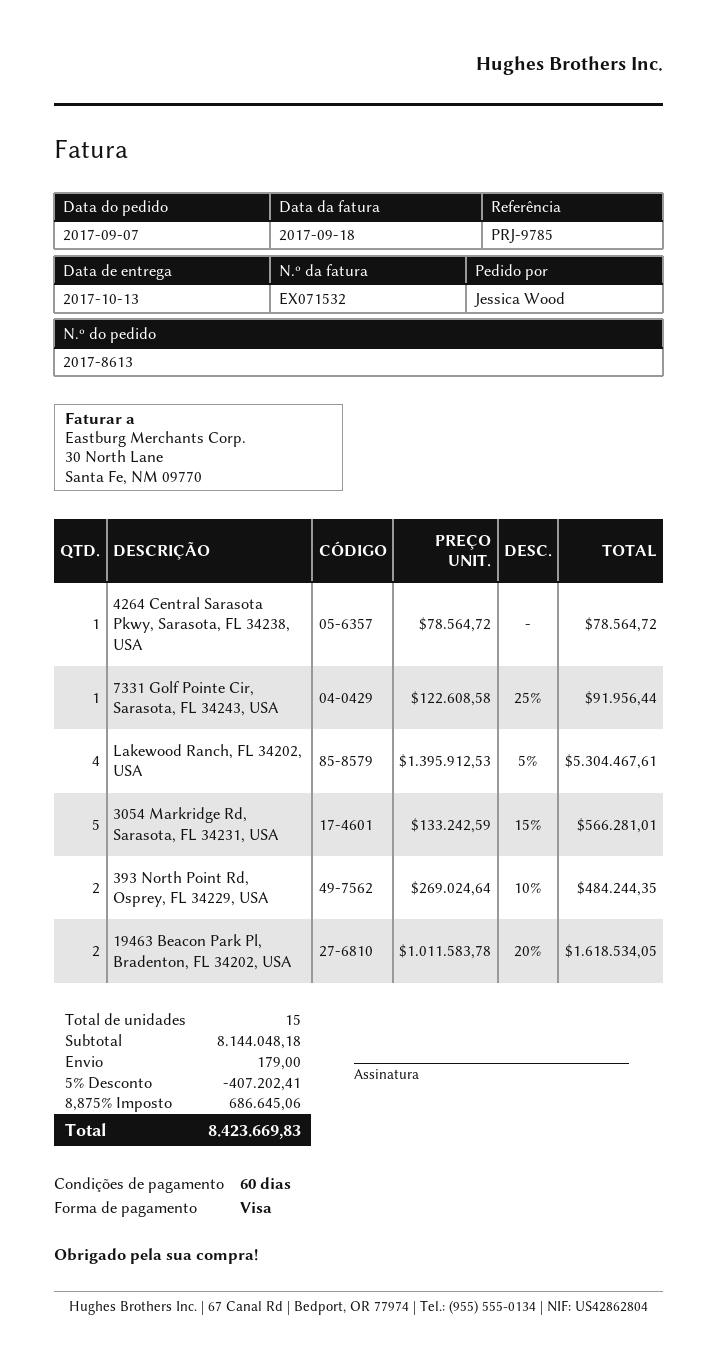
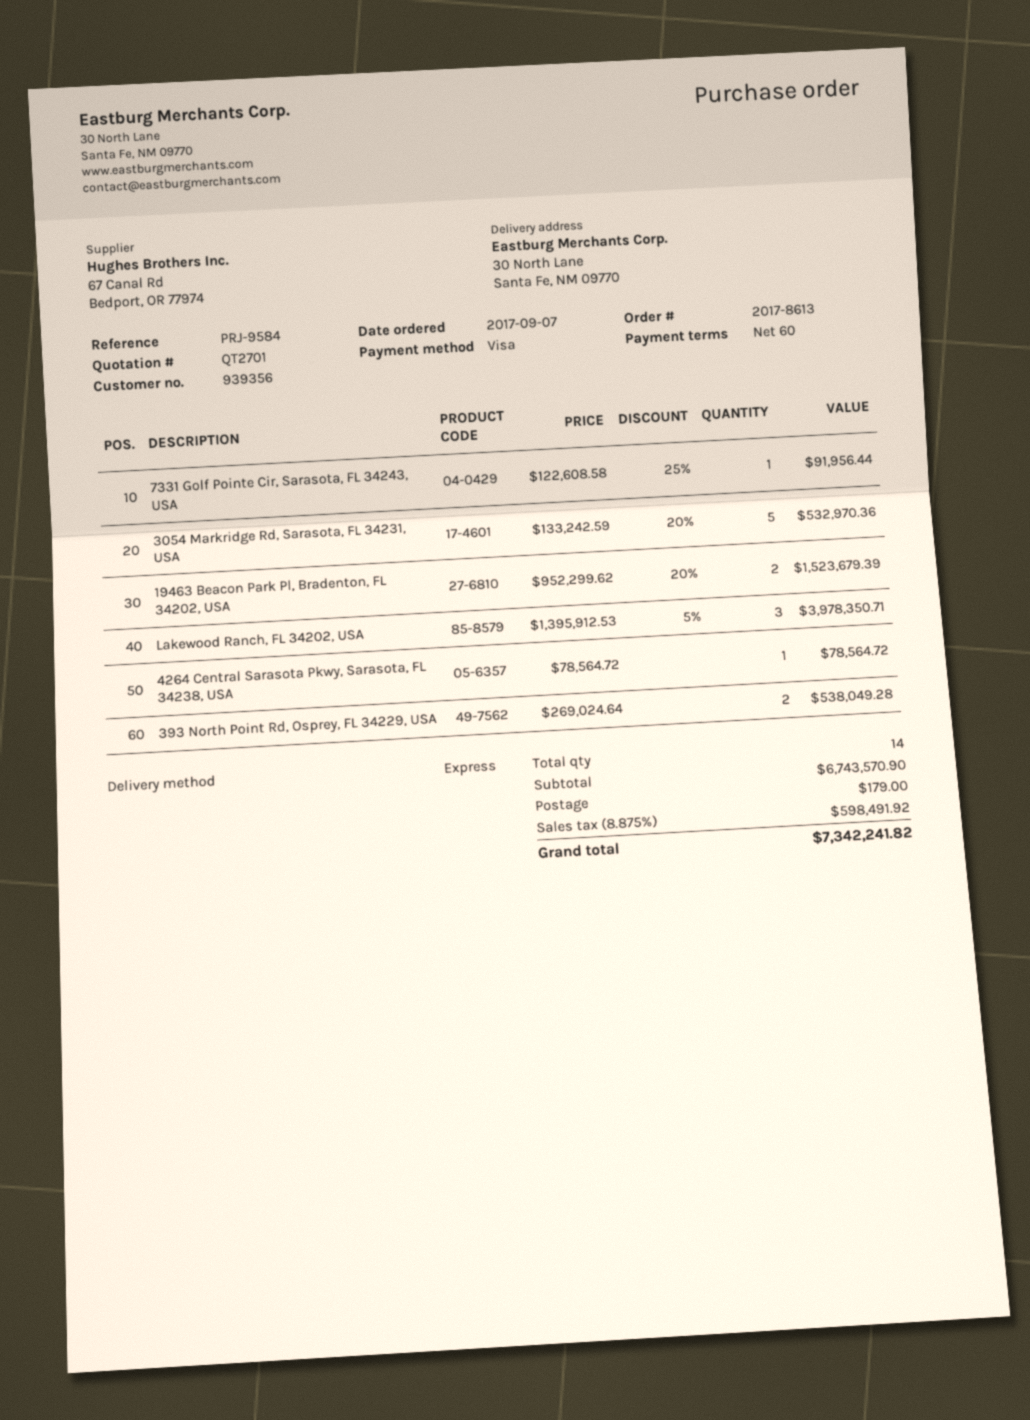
reference: PRJ-9785 -> PRJ-9584
Lakewood Ranch, FL 34202, USA: 4 x 1395912.53 - 5% = 5304467.61 -> 3 x 1395912.53 - 5% = 3978350.71
3054 Markridge Rd, Sarasota, FL 34231, USA: 5 x 133242.59 - 15% = 566281.01 -> 5 x 133242.59 - 20% = 532970.36
393 North Point Rd, Osprey, FL 34229, USA: 2 x 269024.64 - 10% = 484244.35 -> 2 x 269024.64 = 538049.28
19463 Beacon Park Pl, Bradenton, FL 34202, USA: 2 x 1011583.78 - 20% = 1618534.05 -> 2 x 952299.62 - 20% = 1523679.39
total quantity: 15 -> 14
subtotal: 8144048.18 -> 6743570.90
discount: 5% = 407202.41 -> none
tax: 8.875% = 686645.06 -> 8.875% = 598491.92
total: 8423669.83 -> 7342241.82

